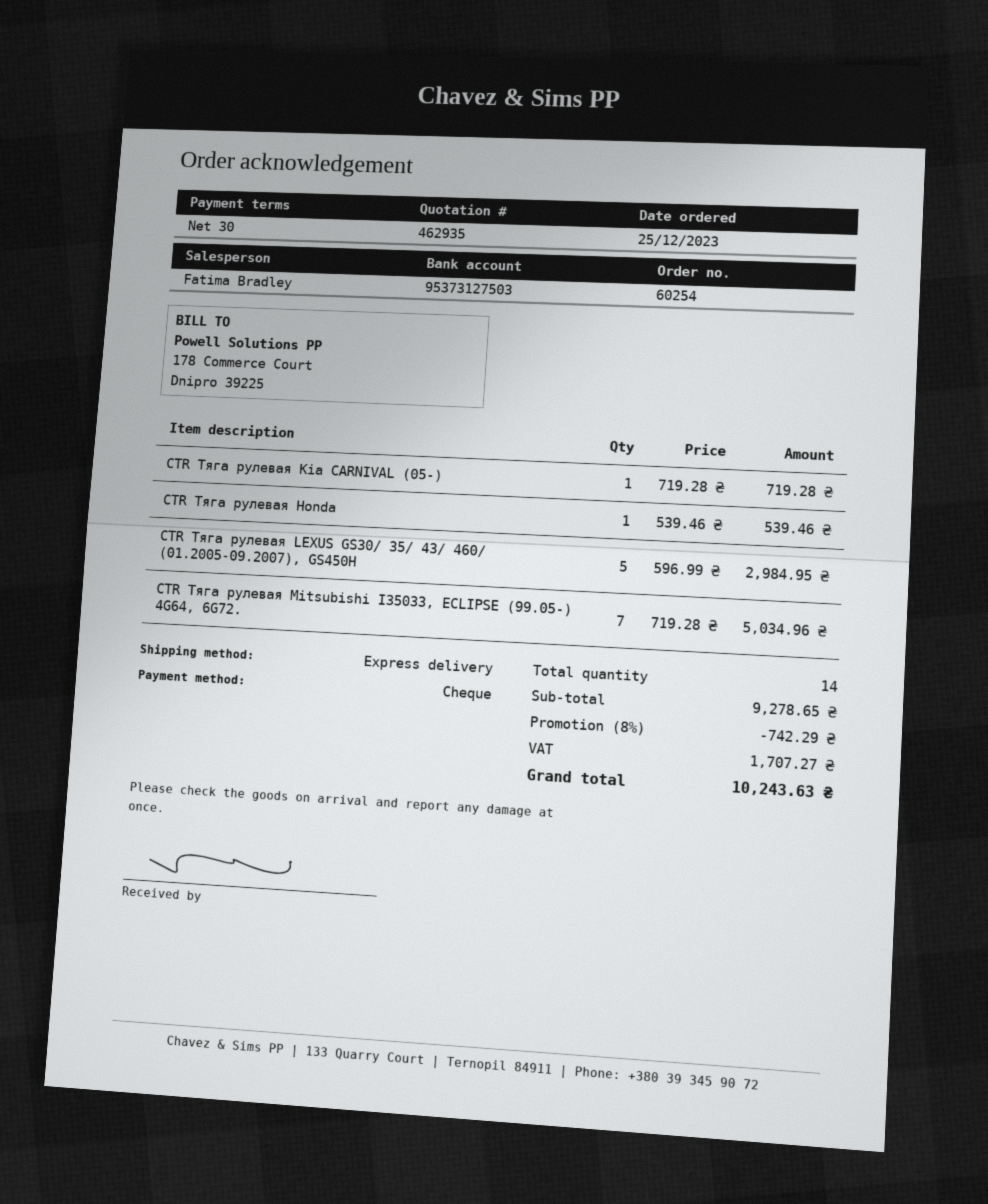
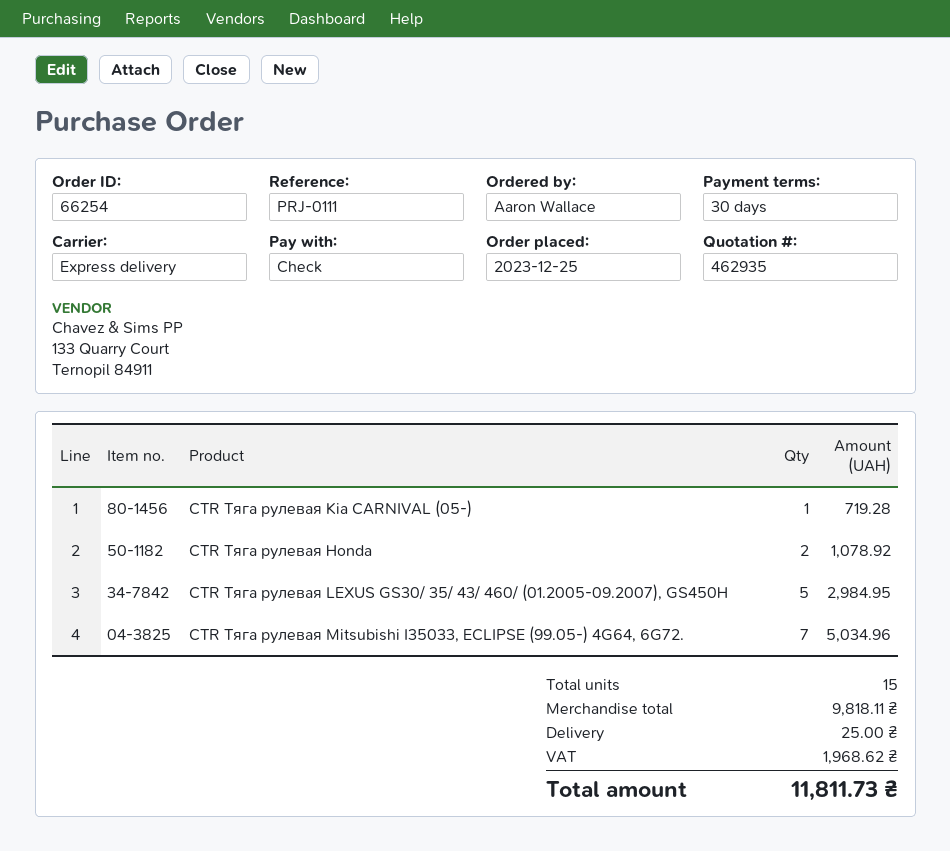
order number: 60254 -> 66254
CTR Тяга рулевая Honda: 1 for 539.46 -> 2 for 1078.92
total quantity: 14 -> 15
subtotal: 9278.65 -> 9818.11
discount: 8% = 742.29 -> none
shipping: none -> 25.00
tax: 1707.27 -> 1968.62
total: 10243.63 -> 11811.73

